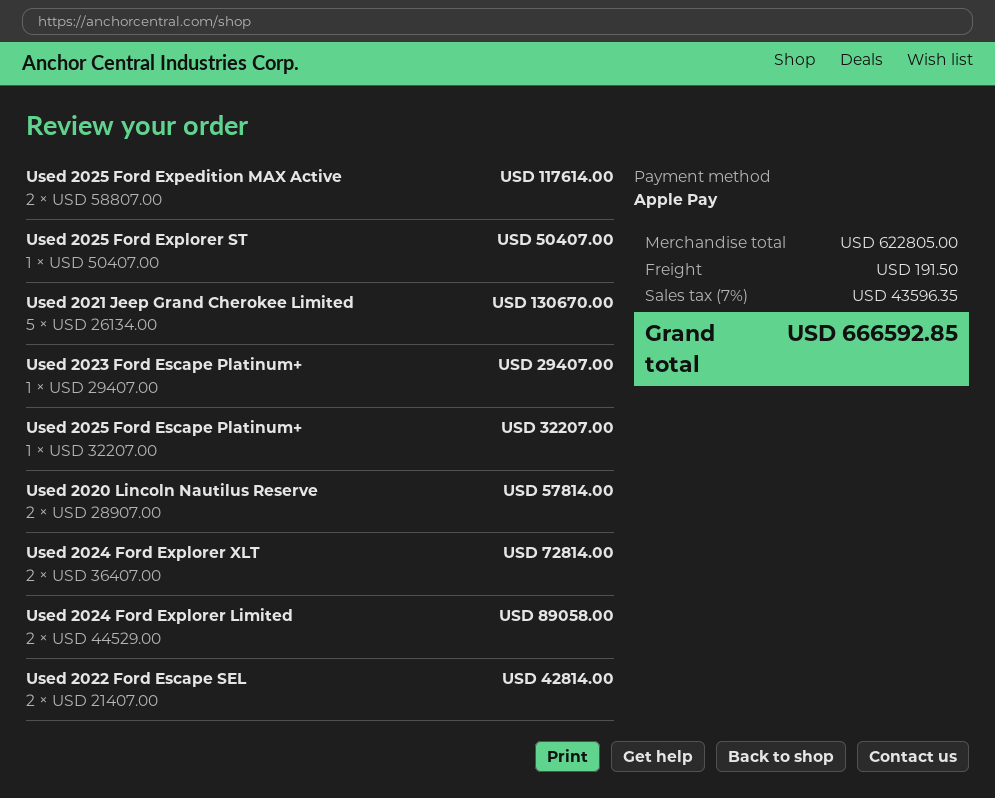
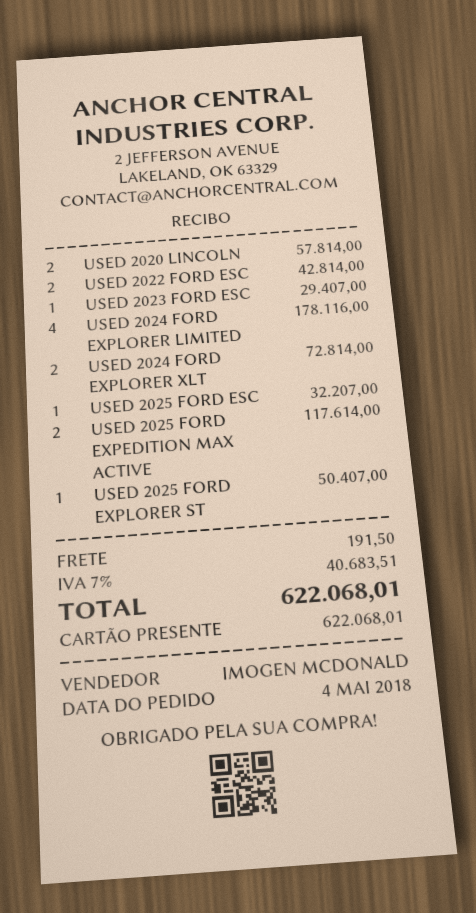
payment method: Apple Pay -> gift card
Used 2021 Jeep Grand Cherokee Limited: 5 for 130670.00 -> none
Used 2024 Ford Explorer Limited: 2 for 89058.00 -> 4 for 178116.00
tax: 7% = 43596.35 -> 7% = 40683.51
total: 666592.85 -> 622068.01

